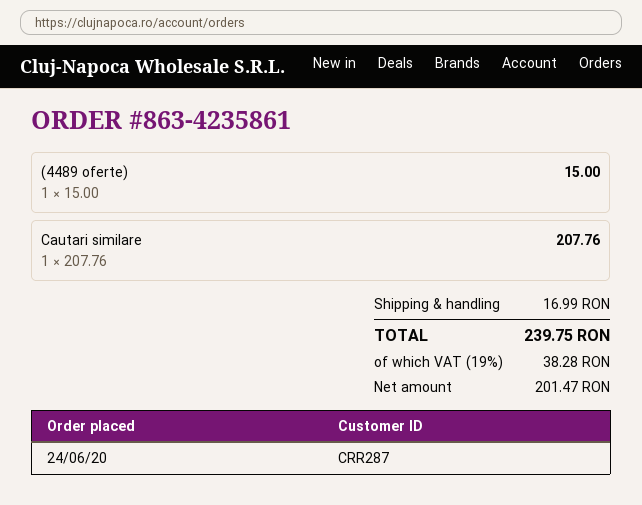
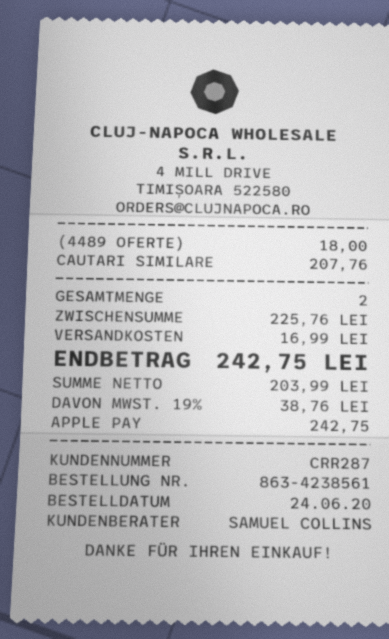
order number: 863-4235861 -> 863-4238561
(4489 oferte): 1 for 15.00 -> 1 for 18.00
net: 201.47 -> 203.99
tax: 19% = 38.28 -> 19% = 38.76
total: 239.75 -> 242.75

